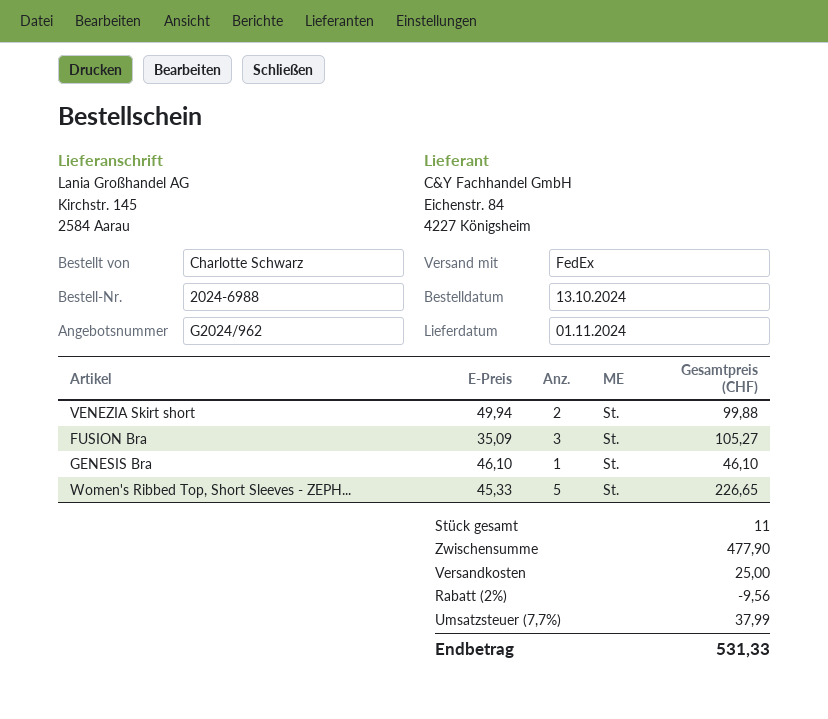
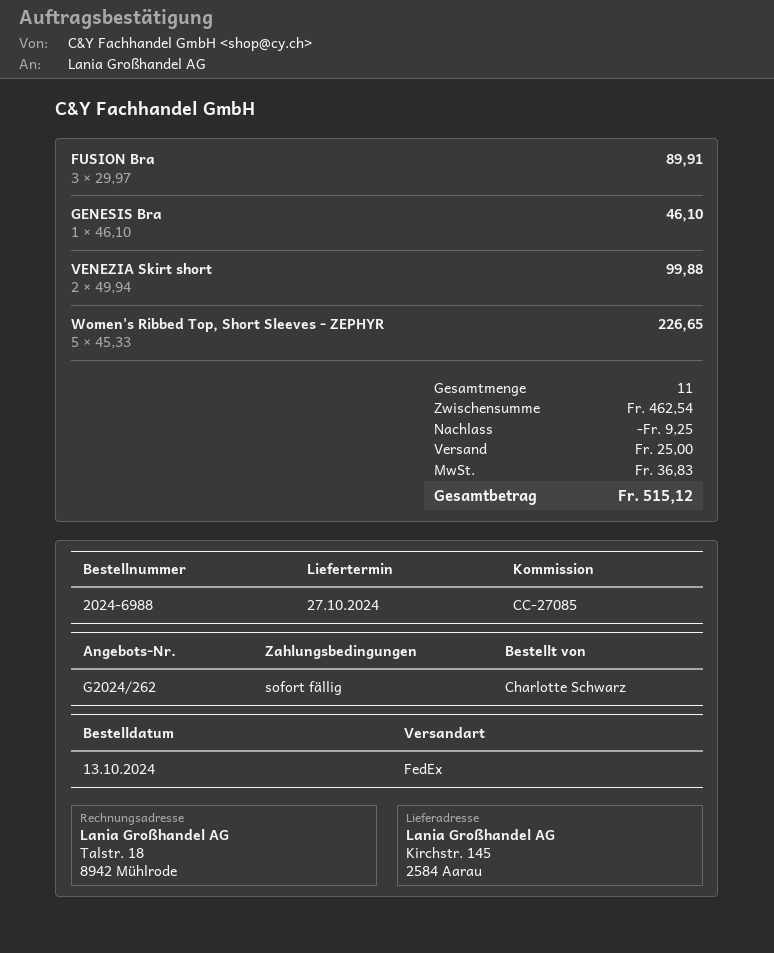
quote number: G2024/962 -> G2024/262
delivery date: 2024-11-01 -> 2024-10-27
FUSION Bra: 3 x 35.09 = 105.27 -> 3 x 29.97 = 89.91
subtotal: 477.90 -> 462.54
discount: 9.56 -> 9.25
tax: 37.99 -> 36.83
total: 531.33 -> 515.12

